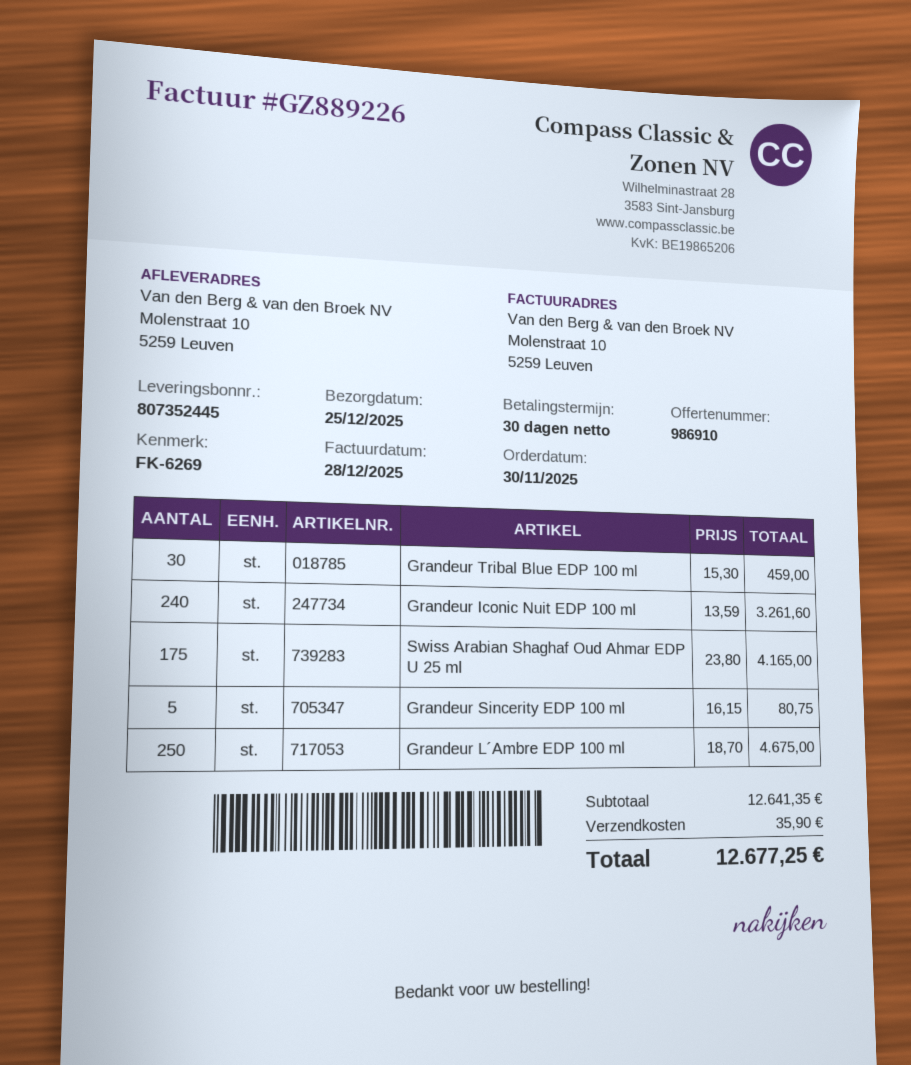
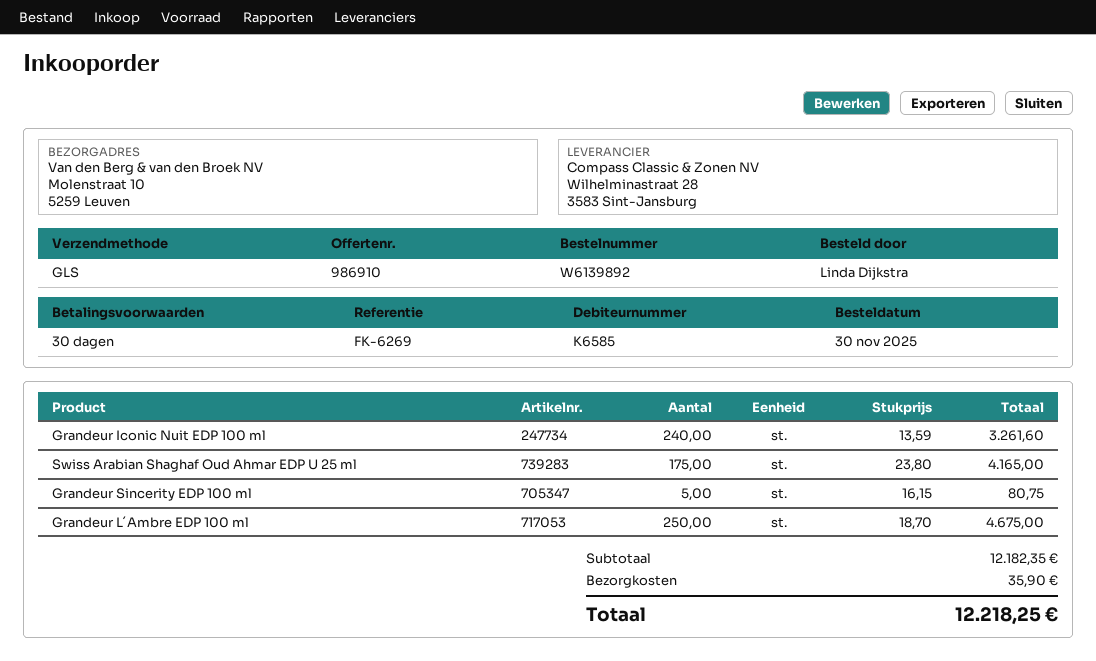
Grandeur Tribal Blue EDP 100 ml: 30 x 15.30 = 459.00 -> none
subtotal: 12641.35 -> 12182.35
total: 12677.25 -> 12218.25

